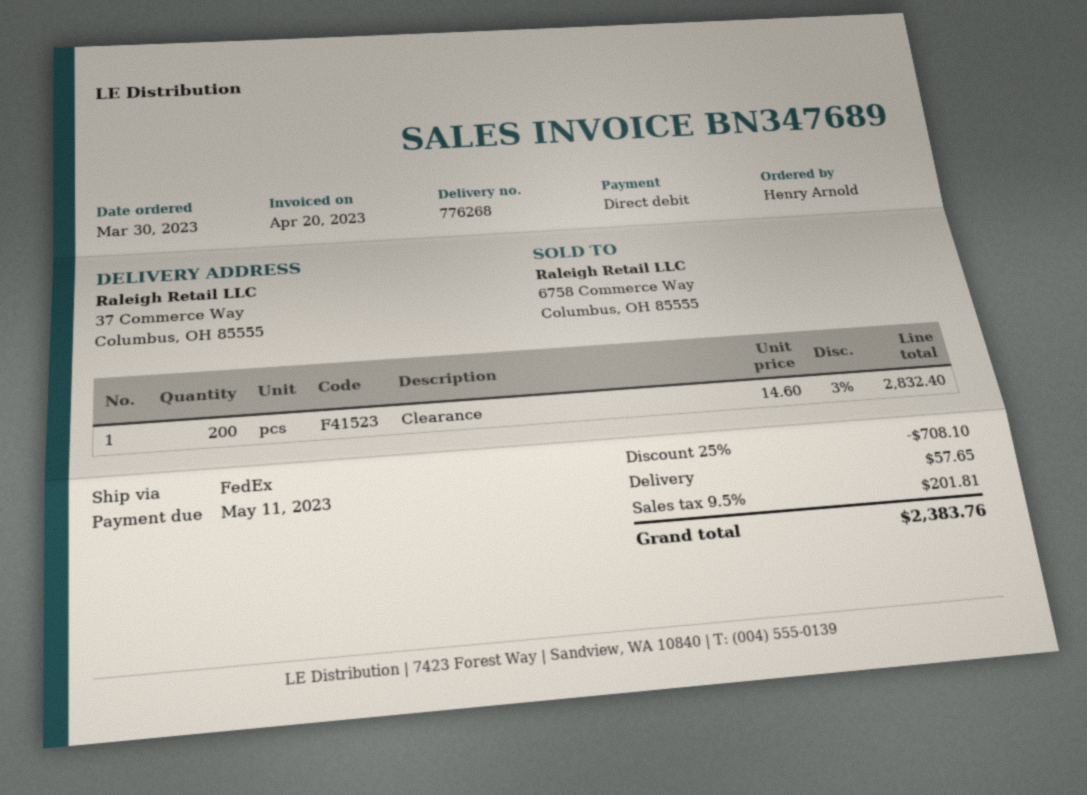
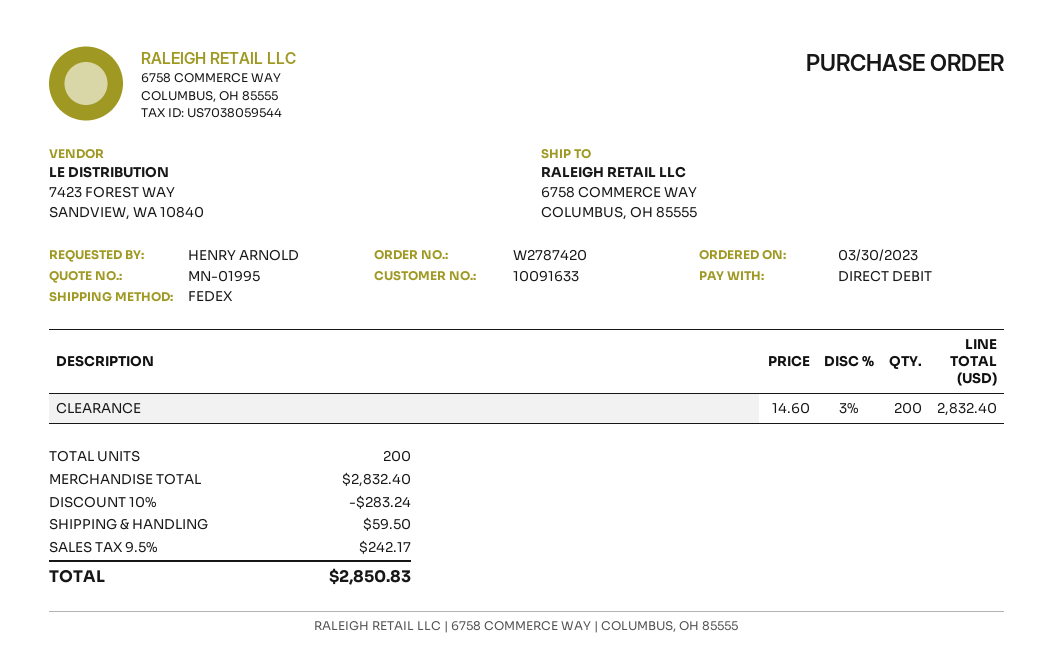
ship to: 37 Commerce Way, Columbus, OH 85555 -> 6758 COMMERCE WAY, COLUMBUS, OH 85555
discount: 25% = 708.10 -> 10% = 283.24
shipping: 57.65 -> 59.50
tax: 9.5% = 201.81 -> 9.5% = 242.17
total: 2383.76 -> 2850.83

